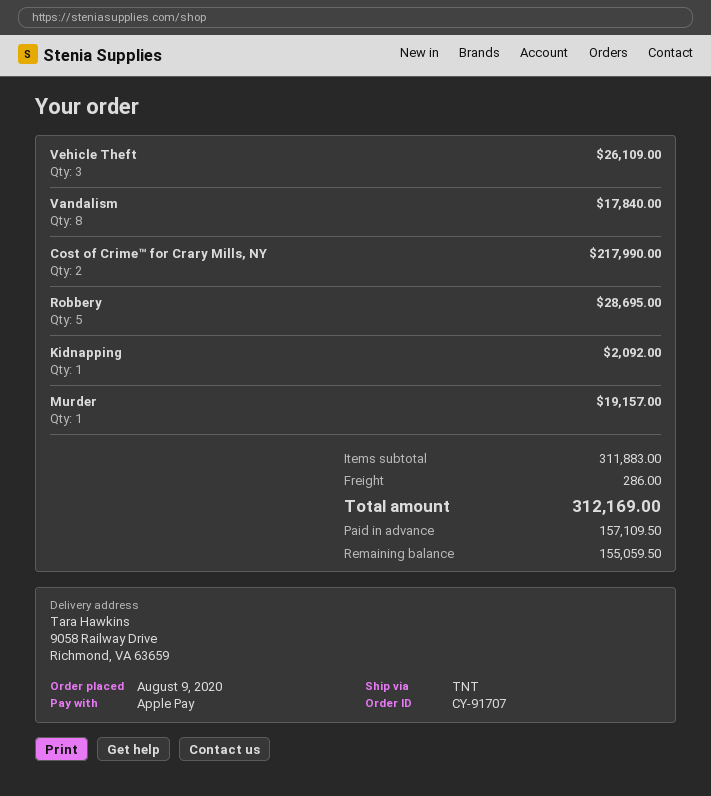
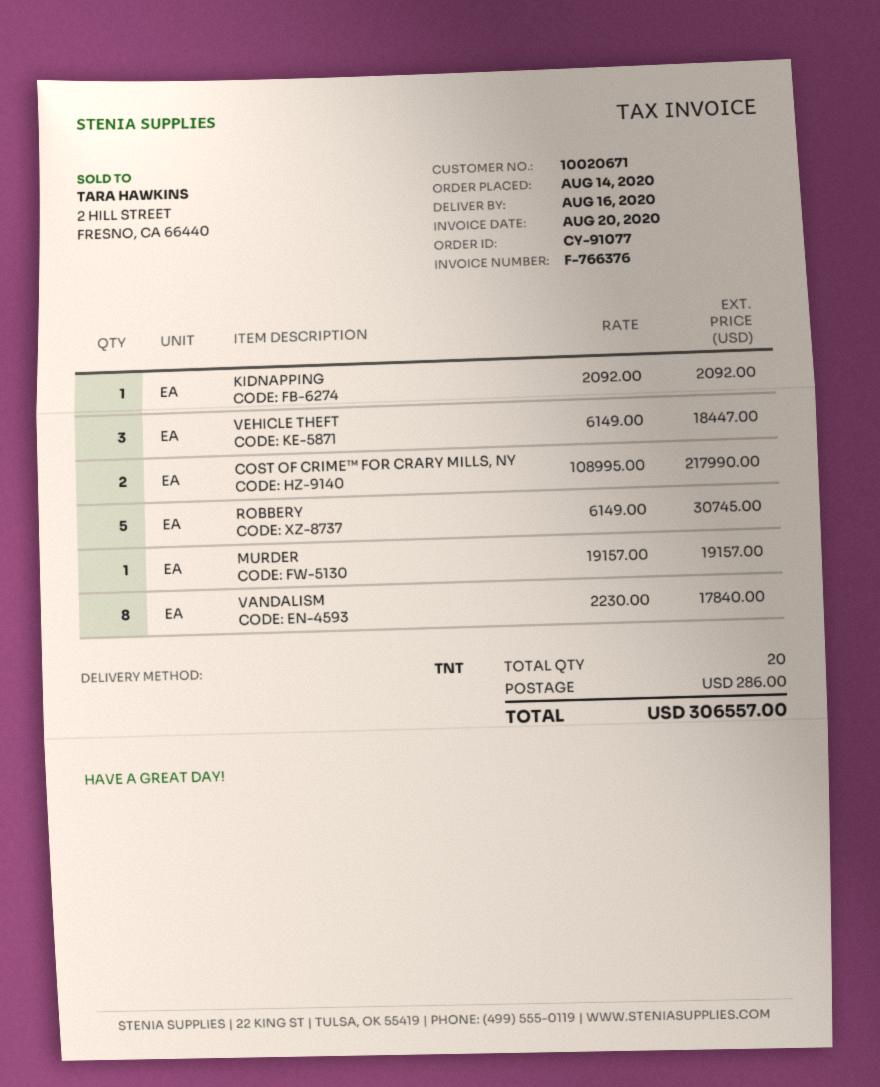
order number: CY-91707 -> CY-91077
order date: 2020-08-09 -> 2020-08-14
Vehicle Theft: 3 for 26109.00 -> 3 for 18447.00
Robbery: 5 for 28695.00 -> 5 for 30745.00
total: 312169.00 -> 306557.00

